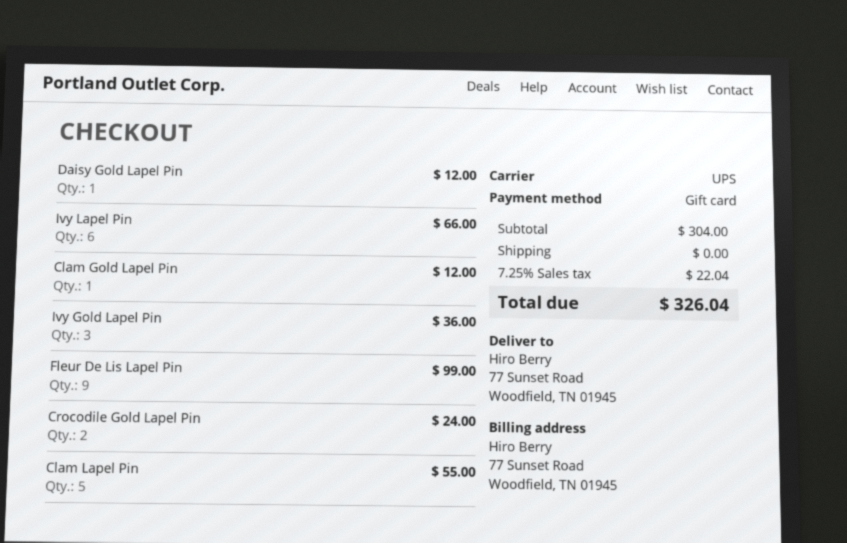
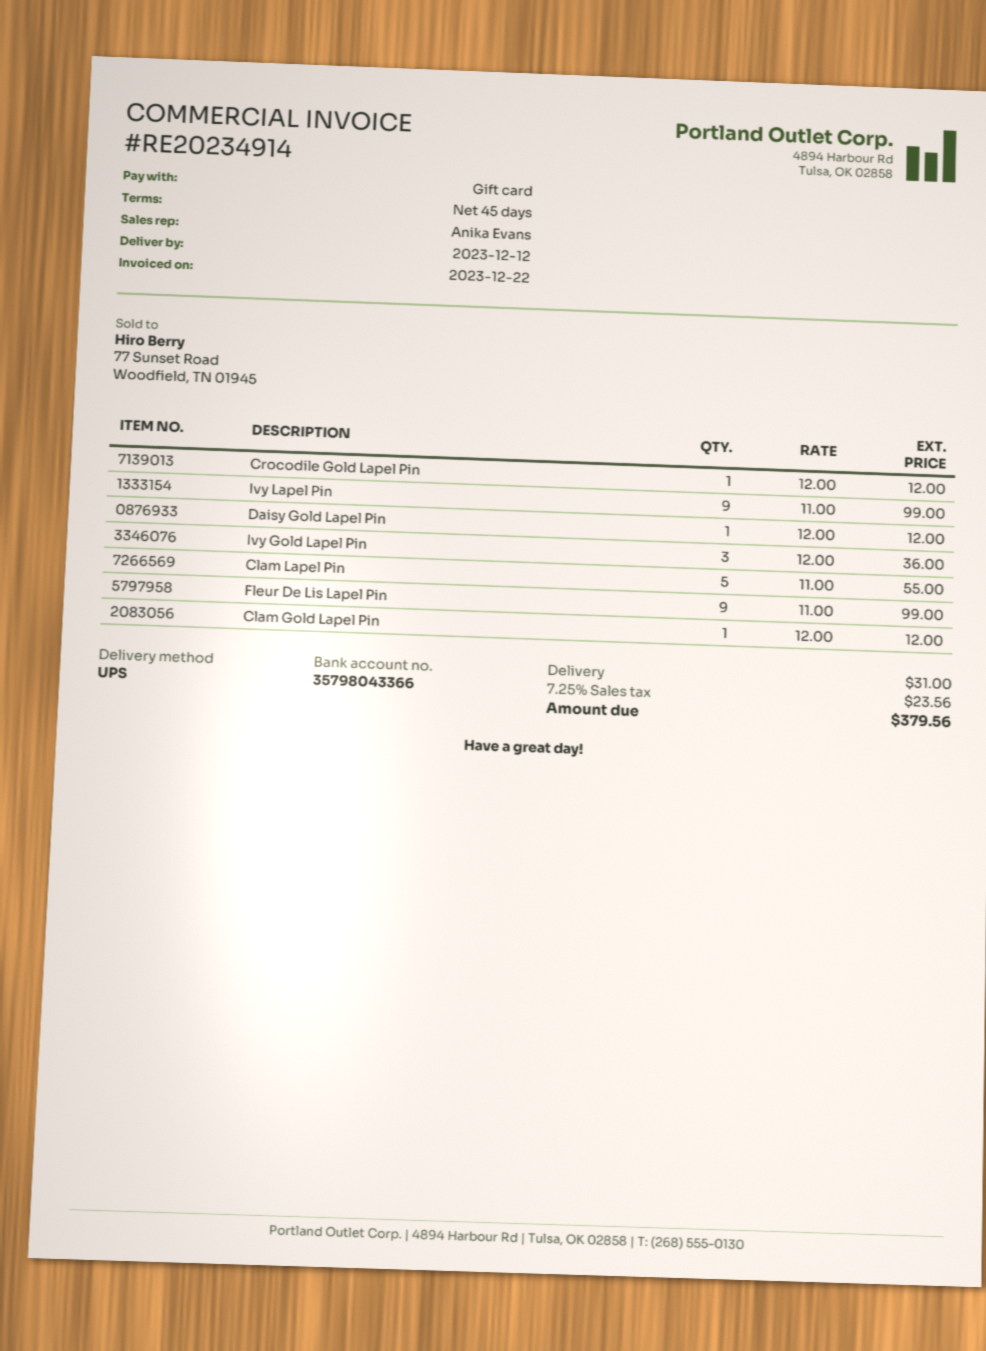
Ivy Lapel Pin: 6 for 66.00 -> 9 for 99.00
Crocodile Gold Lapel Pin: 2 for 24.00 -> 1 for 12.00
shipping: 0.00 -> 31.00
tax: 7.25% = 22.04 -> 7.25% = 23.56
total: 326.04 -> 379.56

